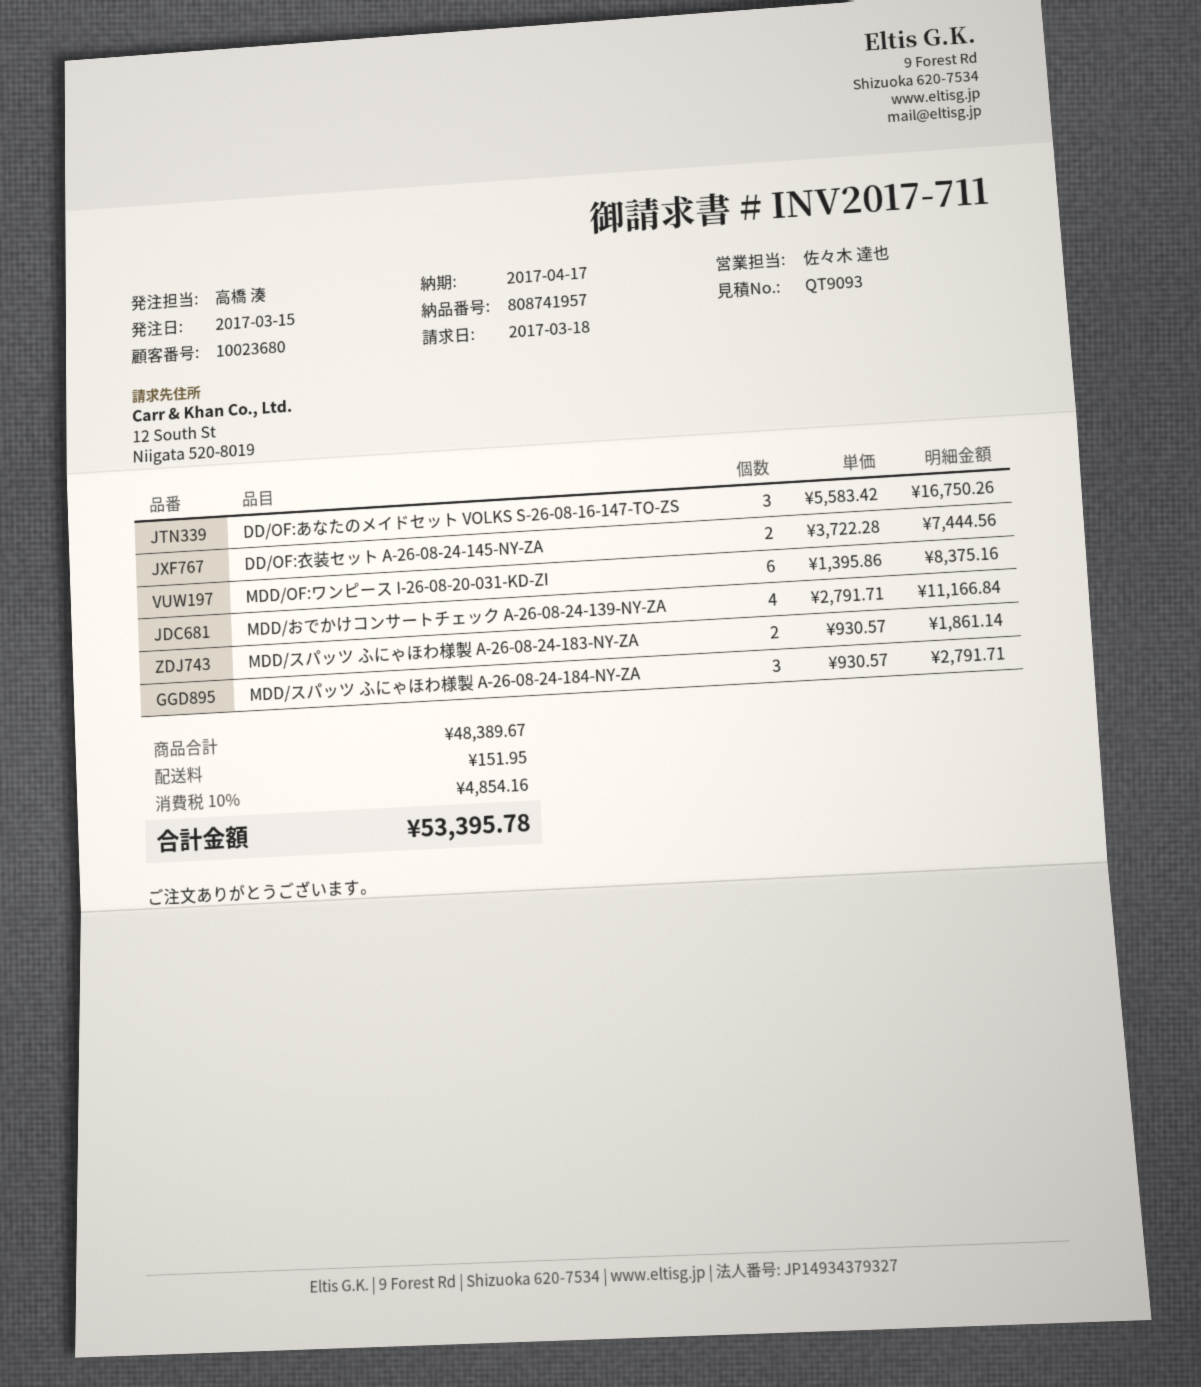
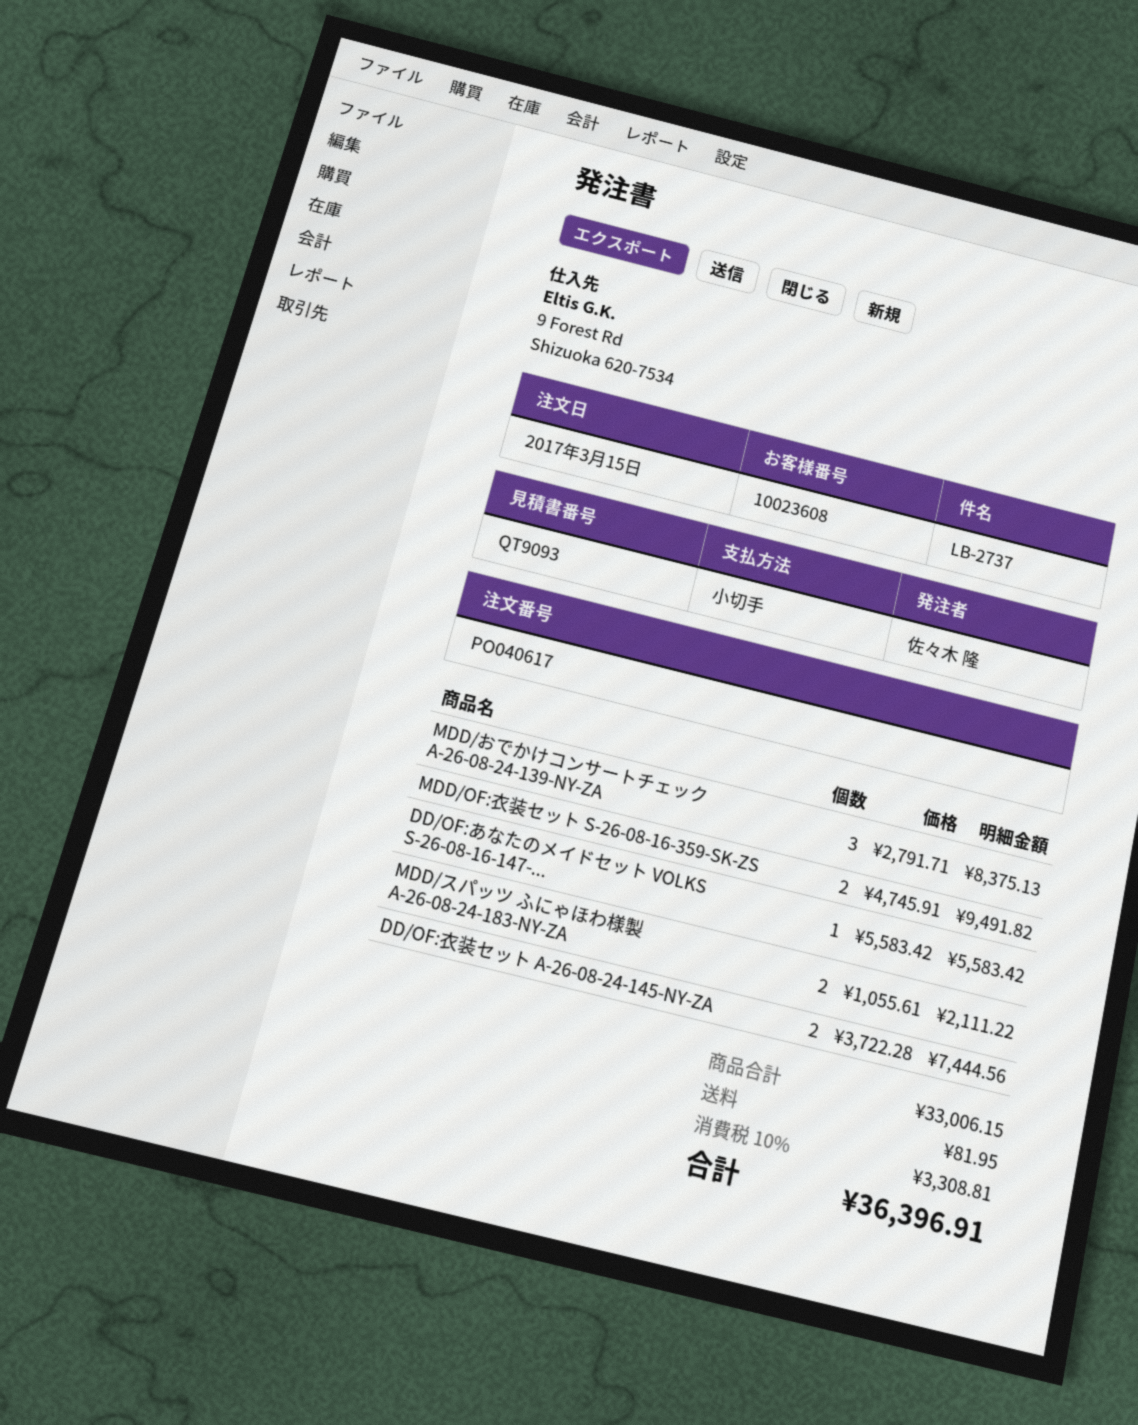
customer number: 10023680 -> 10023608
ordered by: 高橋 湊 -> 佐々木 隆
DD/OF:あなたのメイドセット VOLKS S-26-08-16-147-TO-ZS: 3 x 5583.42 = 16750.26 -> 1 x 5583.42 = 5583.42
MDD/OF:ワンピース I-26-08-20-031-KD-ZI: 6 x 1395.86 = 8375.16 -> none
MDD/おでかけコンサートチェック A-26-08-24-139-NY-ZA: 4 x 2791.71 = 11166.84 -> 3 x 2791.71 = 8375.13
MDD/スパッツ ふにゃほわ様製 A-26-08-24-183-NY-ZA: 2 x 930.57 = 1861.14 -> 2 x 1055.61 = 2111.22
MDD/スパッツ ふにゃほわ様製 A-26-08-24-184-NY-ZA: 3 x 930.57 = 2791.71 -> none
MDD/OF:衣装セット S-26-08-16-359-SK-ZS: none -> 2 x 4745.91 = 9491.82
subtotal: 48389.67 -> 33006.15
shipping: 151.95 -> 81.95
tax: 10% = 4854.16 -> 10% = 3308.81
total: 53395.78 -> 36396.91

